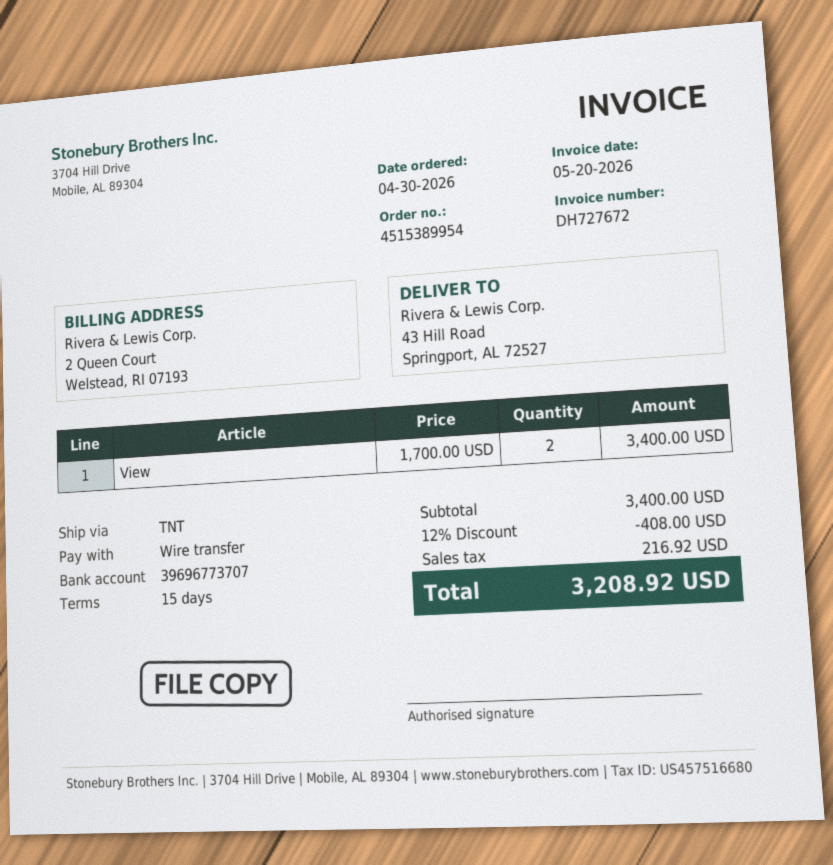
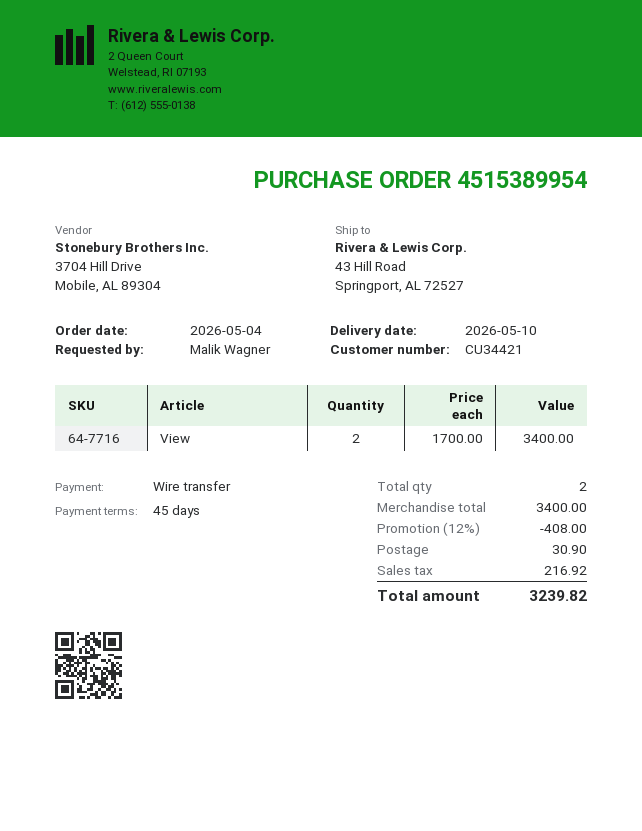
order date: 2026-04-30 -> 2026-05-04
payment terms: 15 days -> 45 days
shipping: none -> 30.90
total: 3208.92 -> 3239.82

